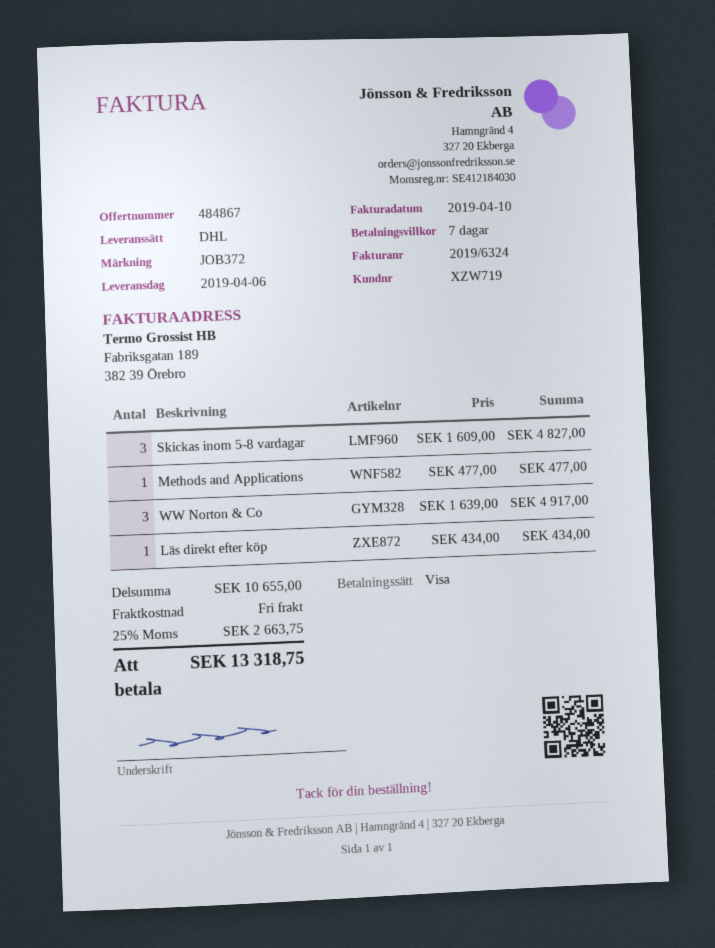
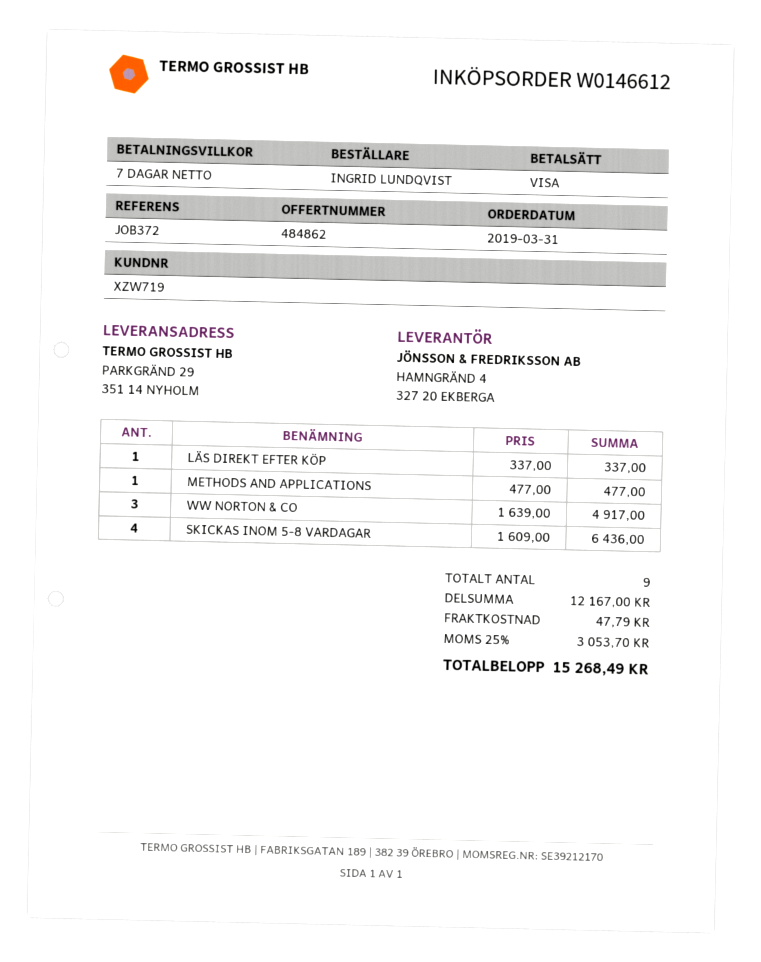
quote number: 484867 -> 484862
Skickas inom 5-8 vardagar: 3 x 1609.00 = 4827.00 -> 4 x 1609.00 = 6436.00
Läs direkt efter köp: 1 x 434.00 = 434.00 -> 1 x 337.00 = 337.00
subtotal: 10655.00 -> 12167.00
shipping: 0.00 -> 47.79
tax: 25% = 2663.75 -> 25% = 3053.70
total: 13318.75 -> 15268.49

